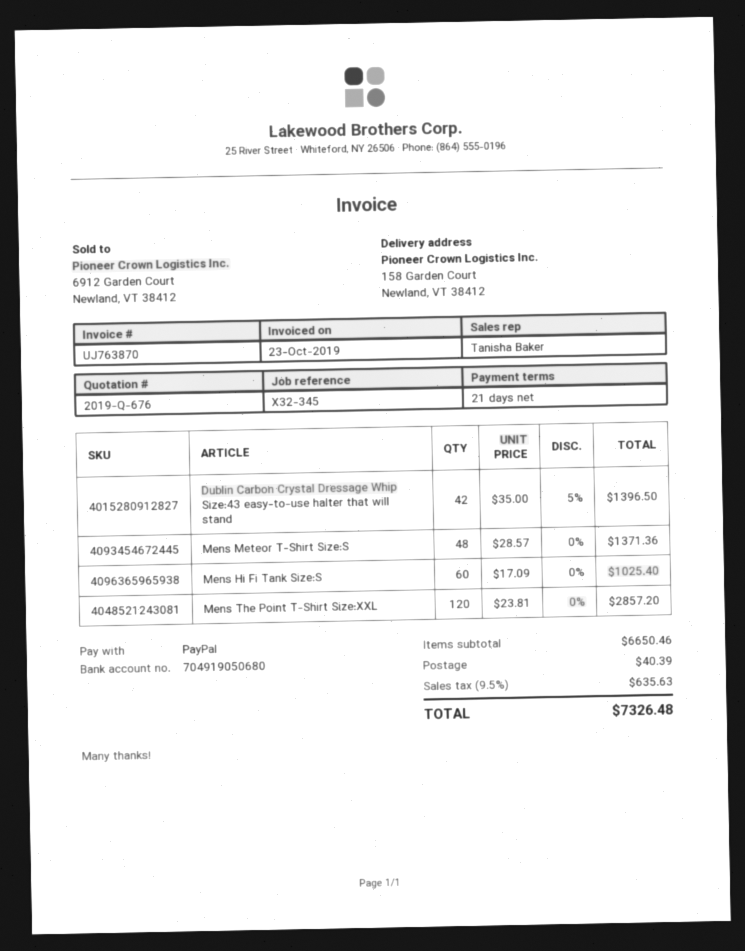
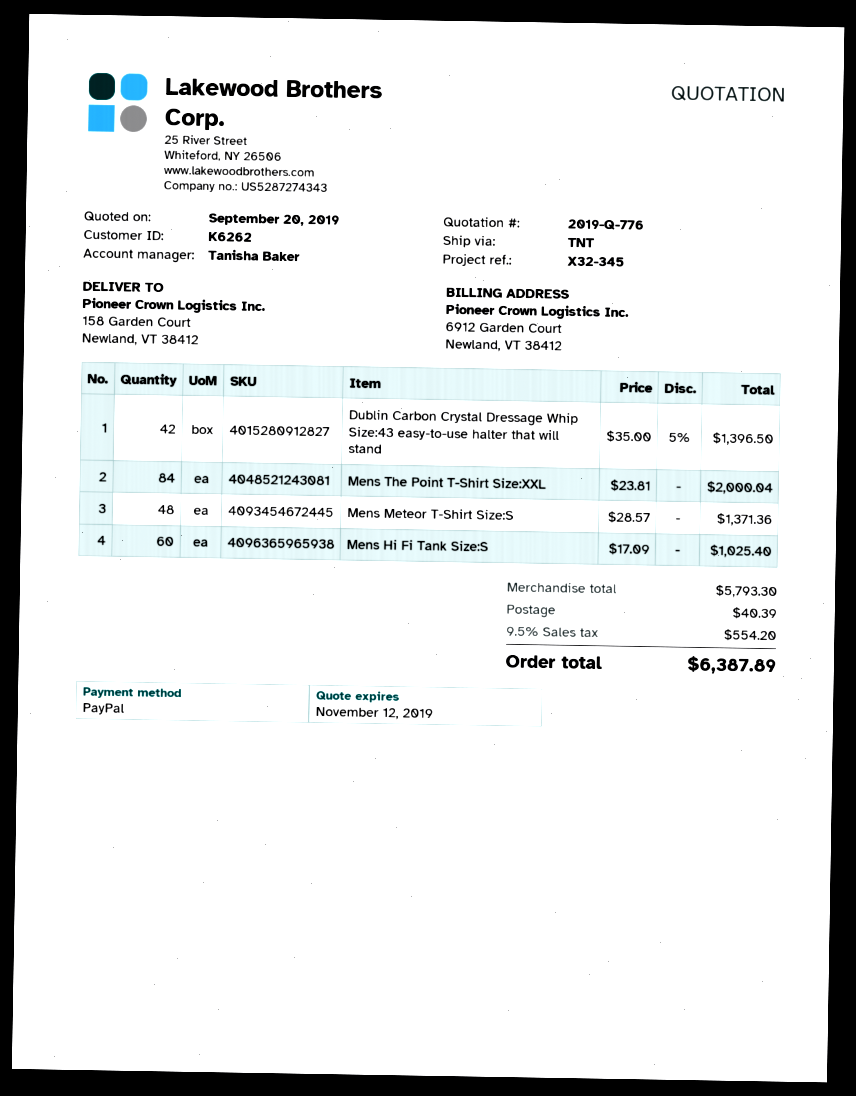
quote number: 2019-Q-676 -> 2019-Q-776
Mens The Point T-Shirt Size:XXL: 120 x 23.81 = 2857.20 -> 84 x 23.81 = 2000.04
subtotal: 6650.46 -> 5793.30
tax: 9.5% = 635.63 -> 9.5% = 554.20
total: 7326.48 -> 6387.89

